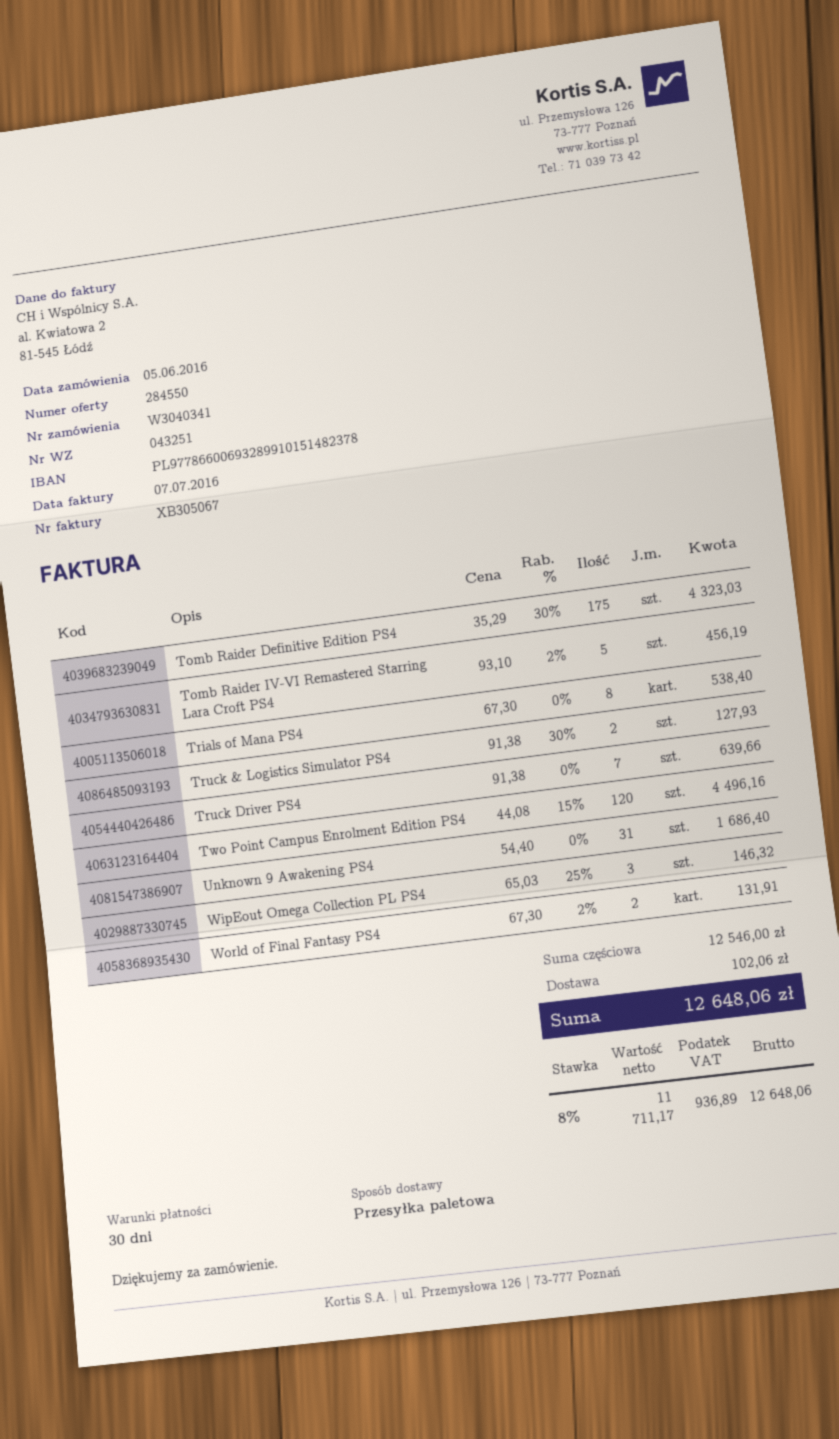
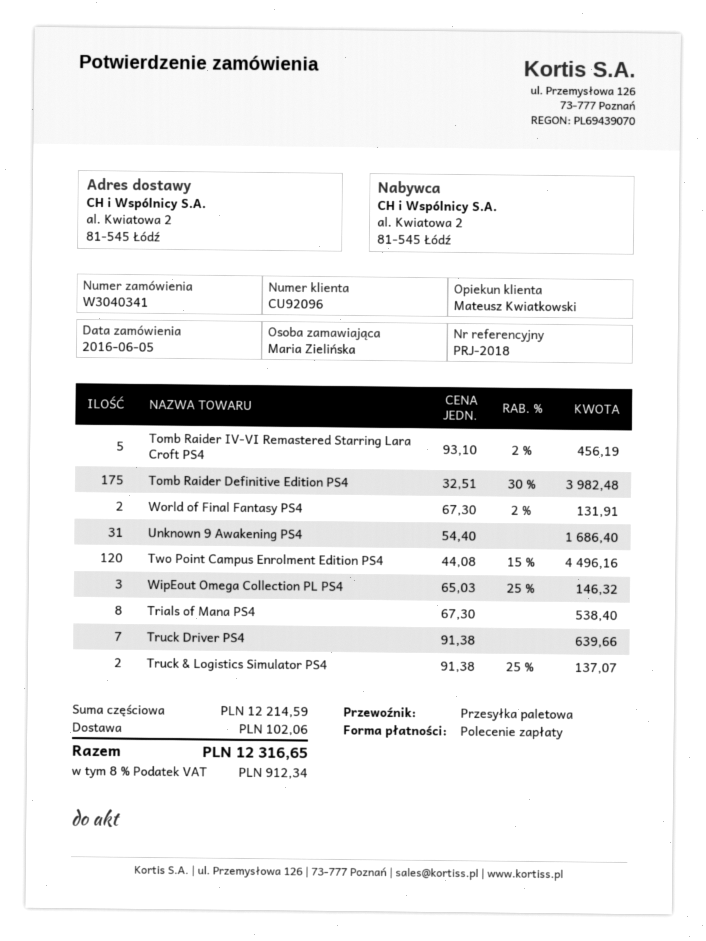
Tomb Raider Definitive Edition PS4: 175 x 35.29 - 30% = 4323.03 -> 175 x 32.51 - 30% = 3982.48
Truck & Logistics Simulator PS4: 2 x 91.38 - 30% = 127.93 -> 2 x 91.38 - 25% = 137.07
subtotal: 12546.00 -> 12214.59
tax: 8% = 936.89 -> 8% = 912.34
total: 12648.06 -> 12316.65

